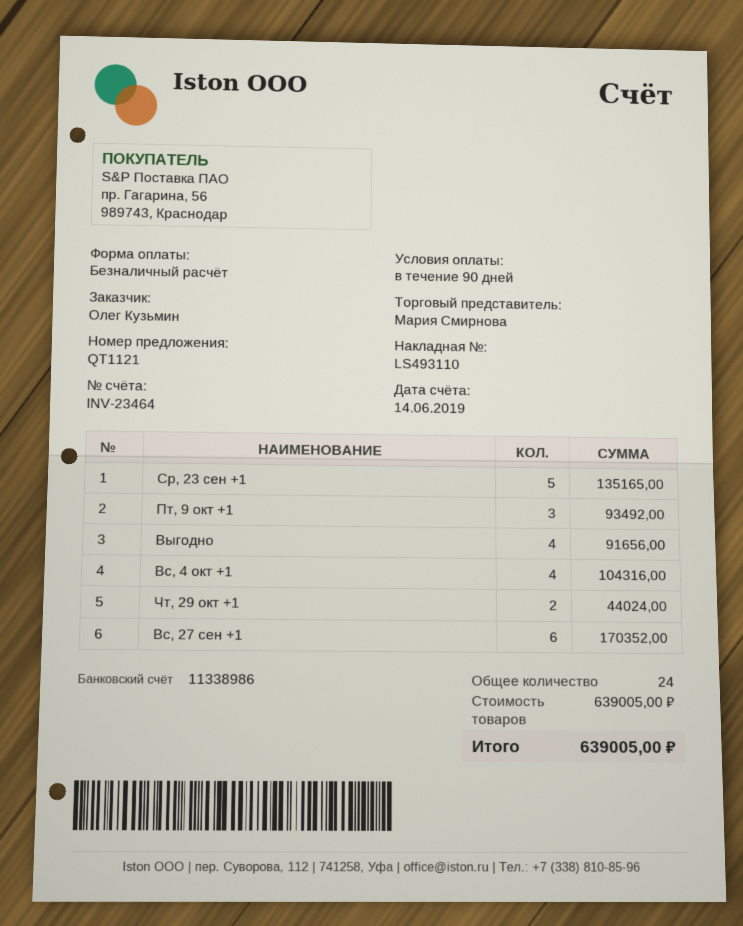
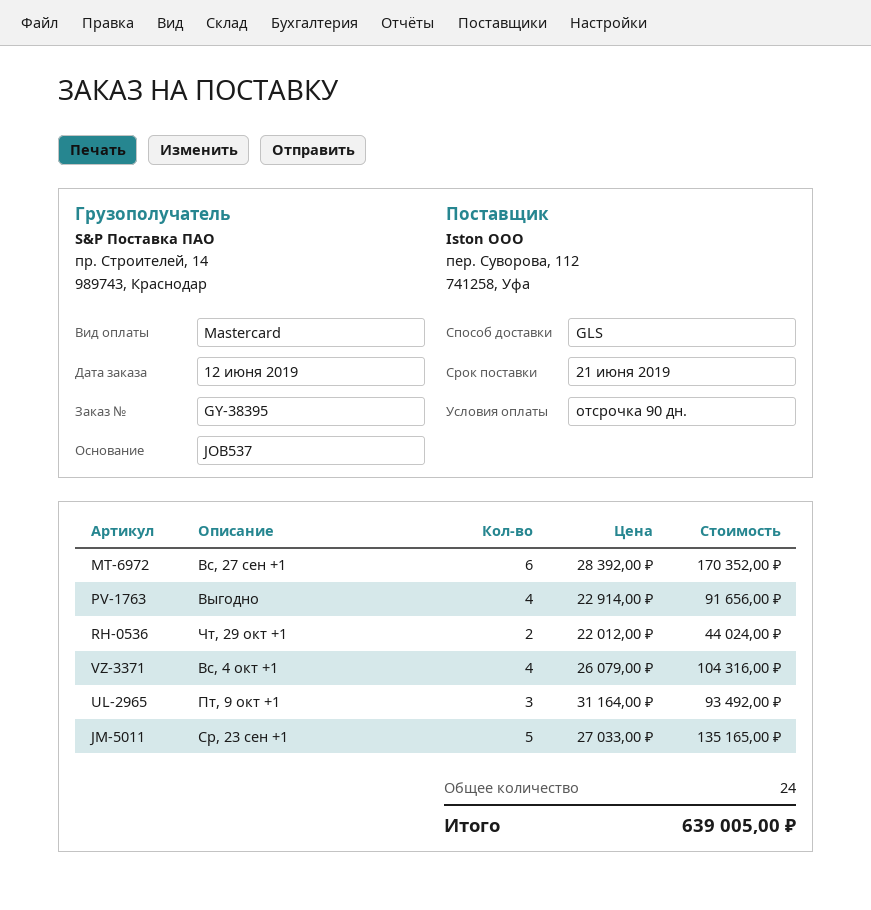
payment method: bank transfer -> Mastercard

